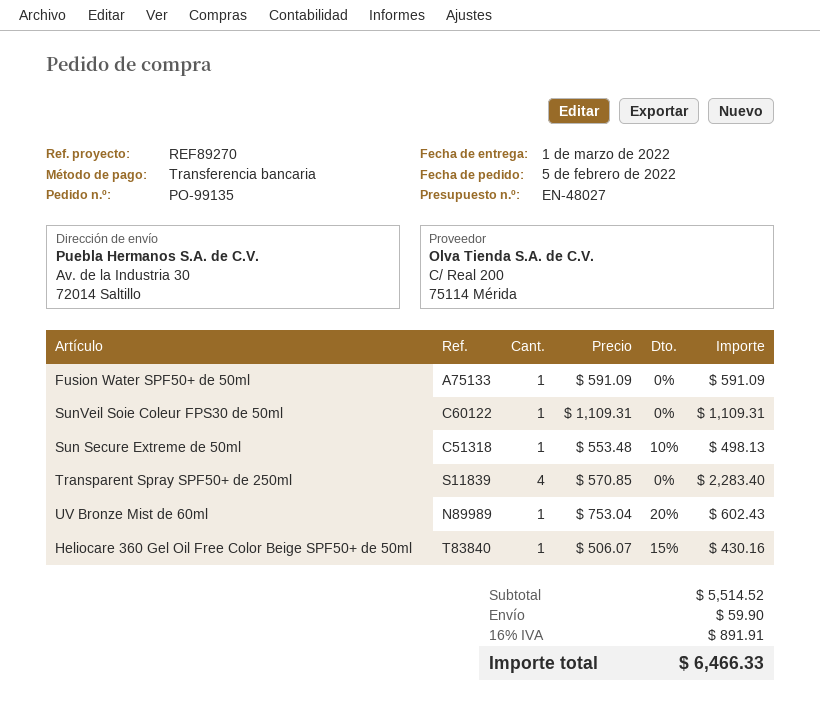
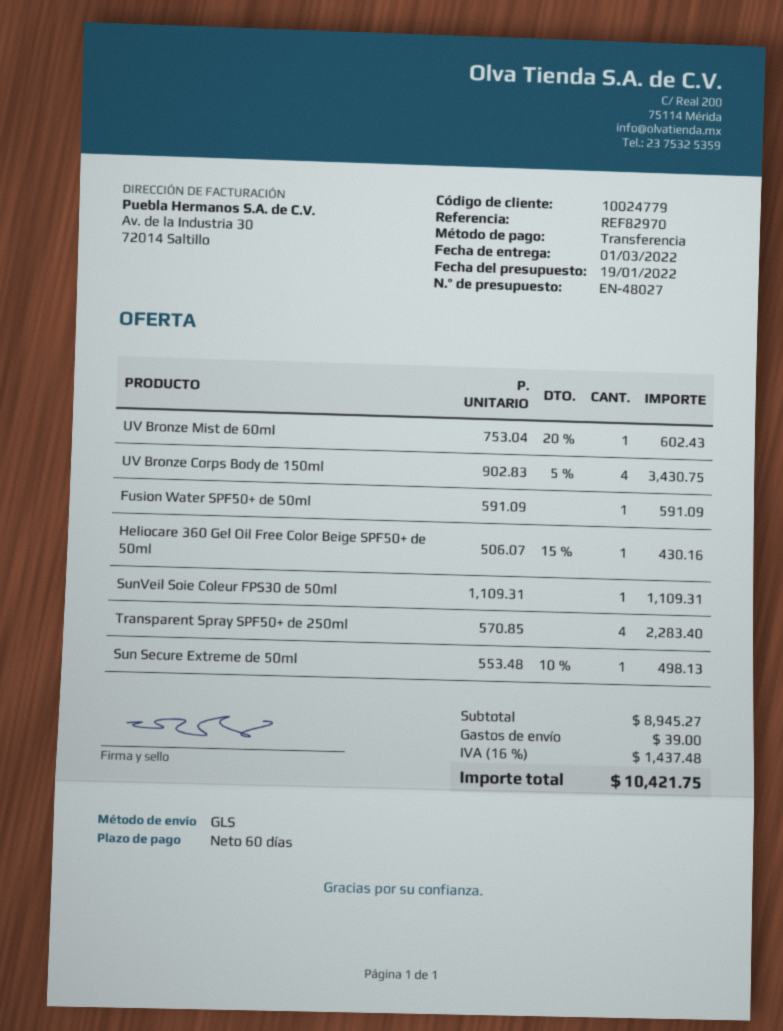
reference: REF89270 -> REF82970
UV Bronze Corps Body de 150ml: none -> 4 x 902.83 - 5% = 3430.75
subtotal: 5514.52 -> 8945.27
shipping: 59.90 -> 39.00
tax: 16% = 891.91 -> 16% = 1437.48
total: 6466.33 -> 10421.75

